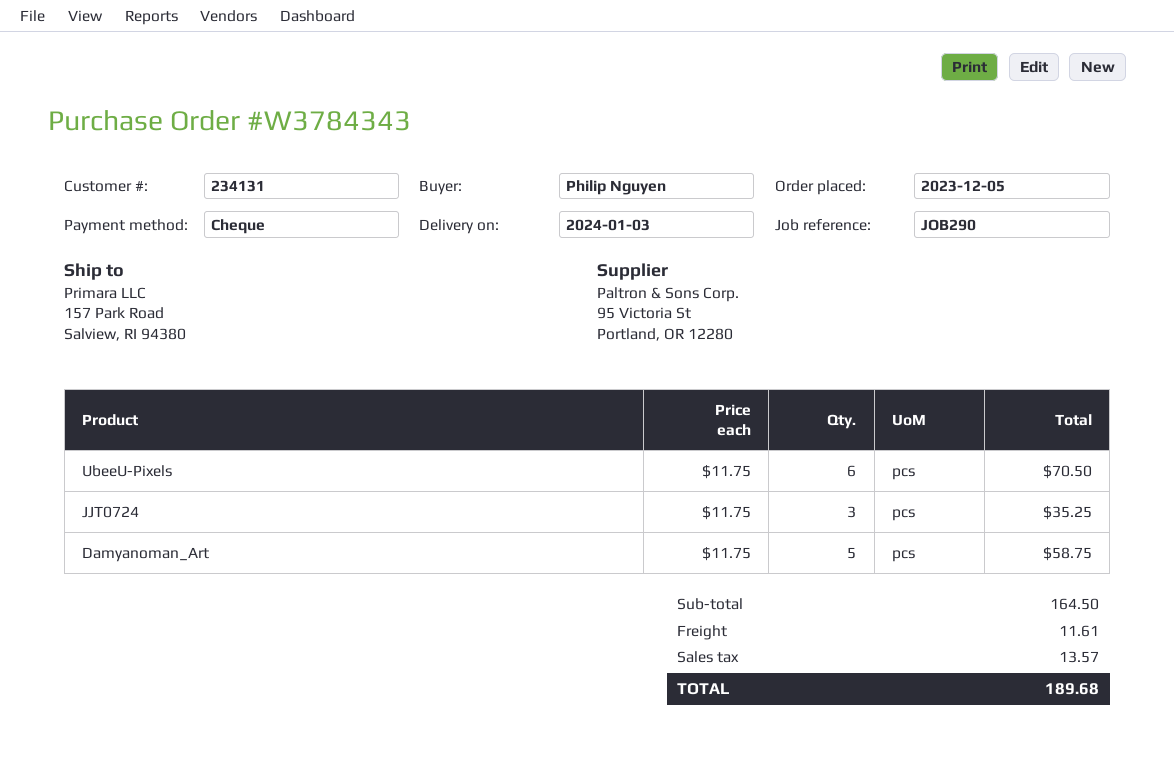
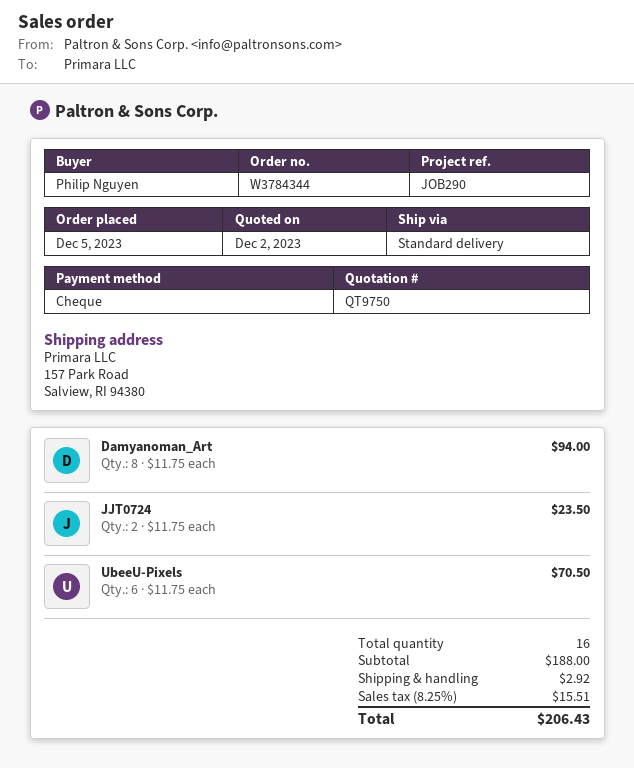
order number: W3784343 -> W3784344
JJT0724: 3 x 11.75 = 35.25 -> 2 x 11.75 = 23.50
Damyanoman_Art: 5 x 11.75 = 58.75 -> 8 x 11.75 = 94.00
subtotal: 164.50 -> 188.00
shipping: 11.61 -> 2.92
tax: 13.57 -> 15.51
total: 189.68 -> 206.43

